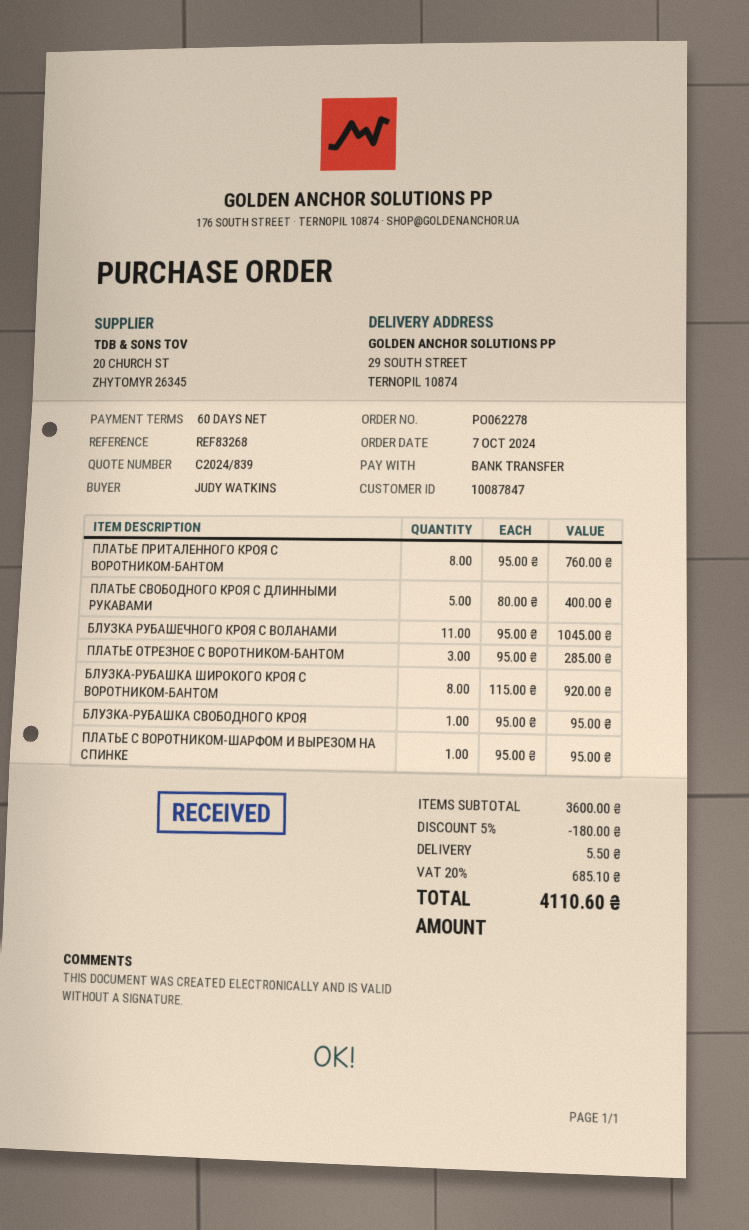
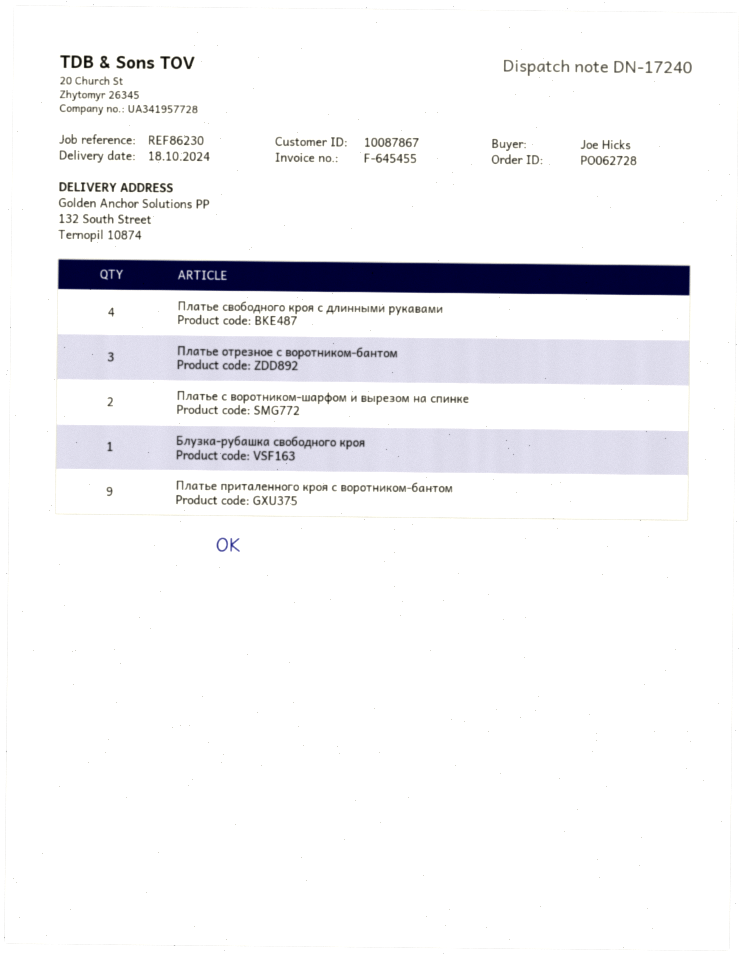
order number: PO062278 -> PO062728
customer number: 10087847 -> 10087867
reference: REF83268 -> REF86230
ordered by: JUDY WATKINS -> Joe Hicks
ship to: 29 SOUTH STREET, TERNOPIL 10874 -> 132 South Street, Ternopil 10874
ПЛАТЬЕ ПРИТАЛЕННОГО КРОЯ С ВОРОТНИКОМ-БАНТОМ: 8 -> 9
ПЛАТЬЕ СВОБОДНОГО КРОЯ С ДЛИННЫМИ РУКАВАМИ: 5 -> 4
БЛУЗКА РУБАШЕЧНОГО КРОЯ С ВОЛАНАМИ: 11 -> none
БЛУЗКА-РУБАШКА ШИРОКОГО КРОЯ С ВОРОТНИКОМ-БАНТОМ: 8 -> none
ПЛАТЬЕ С ВОРОТНИКОМ-ШАРФОМ И ВЫРЕЗОМ НА СПИНКЕ: 1 -> 2

